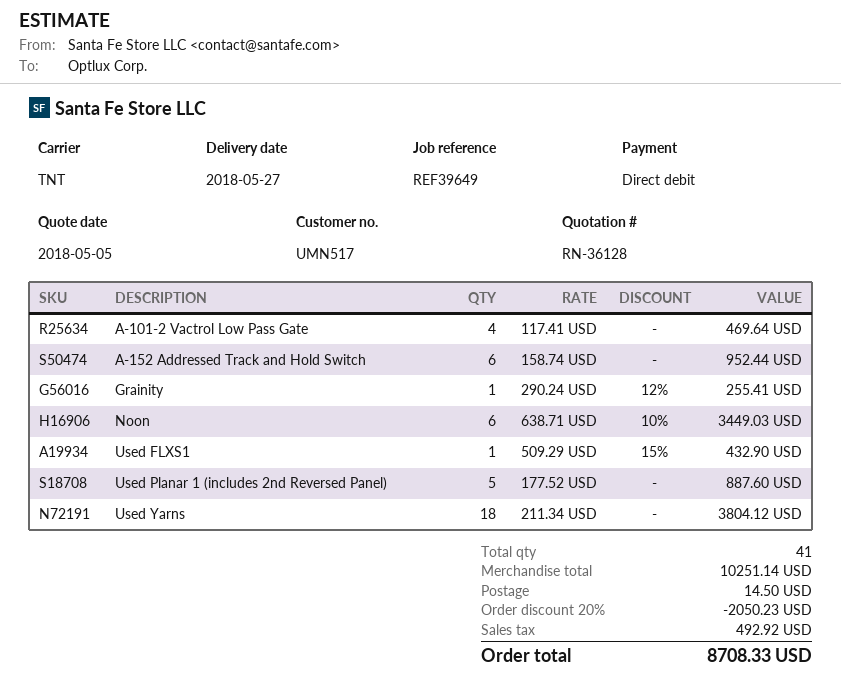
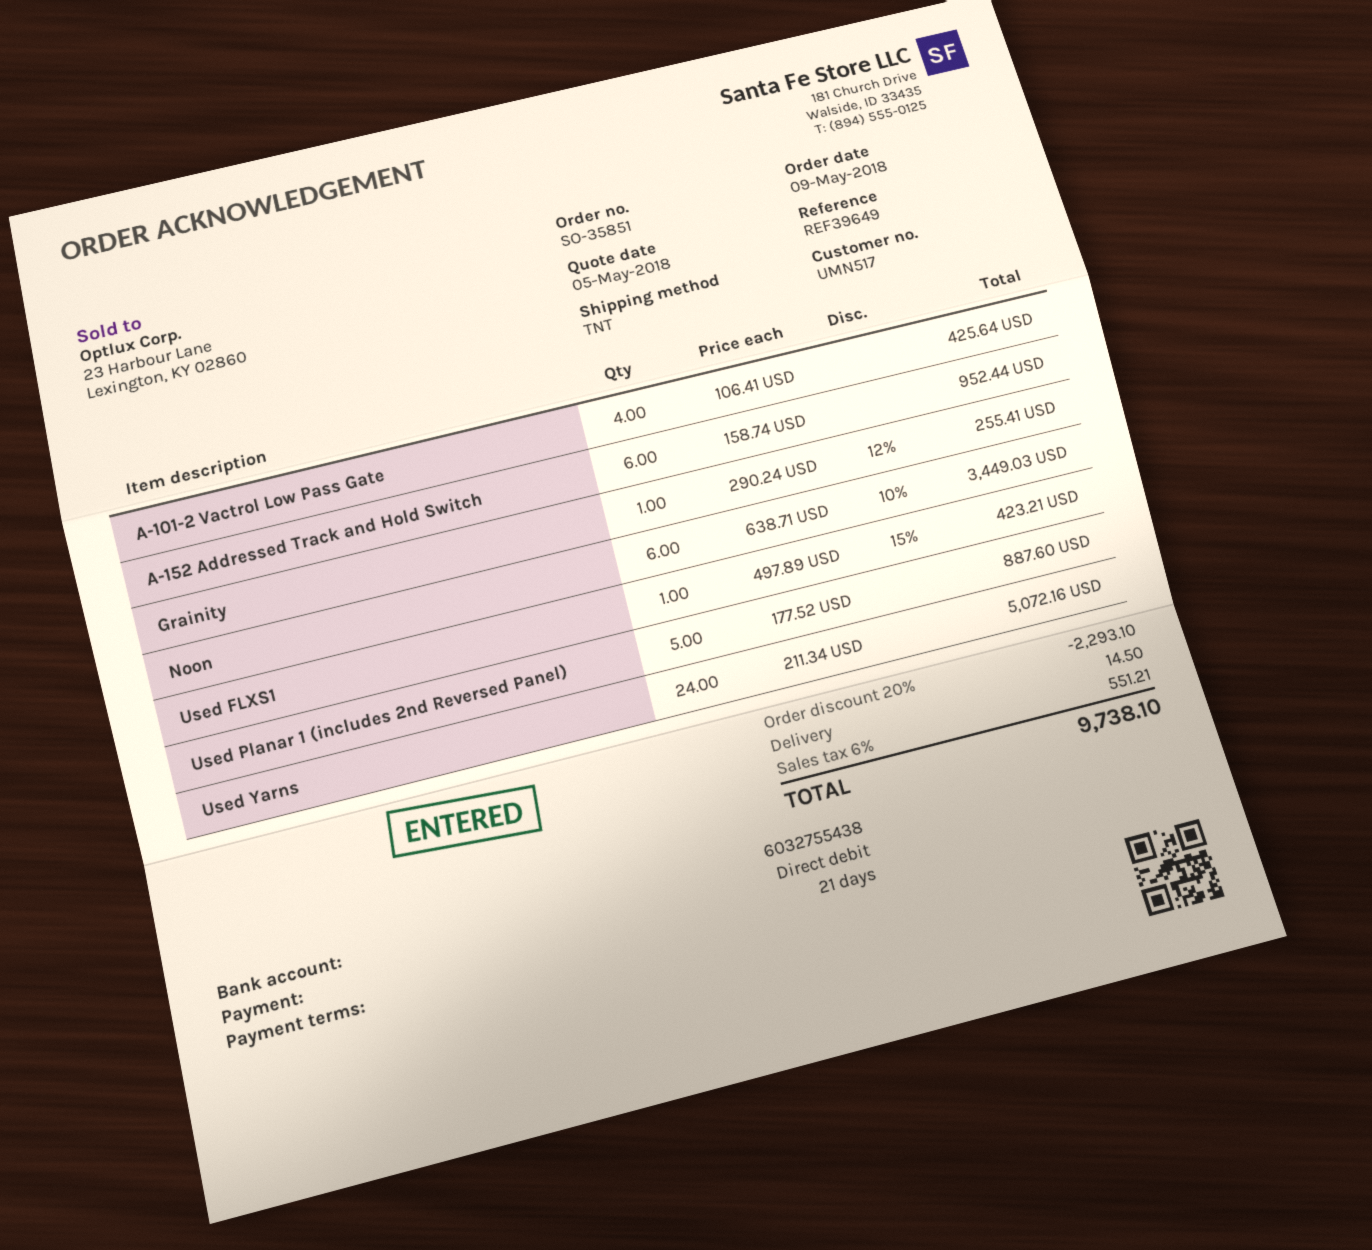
A-101-2 Vactrol Low Pass Gate: 4 x 117.41 = 469.64 -> 4 x 106.41 = 425.64
Used FLXS1: 1 x 509.29 - 15% = 432.90 -> 1 x 497.89 - 15% = 423.21
Used Yarns: 18 x 211.34 = 3804.12 -> 24 x 211.34 = 5072.16
discount: 20% = 2050.23 -> 20% = 2293.10
tax: 492.92 -> 551.21
total: 8708.33 -> 9738.10

